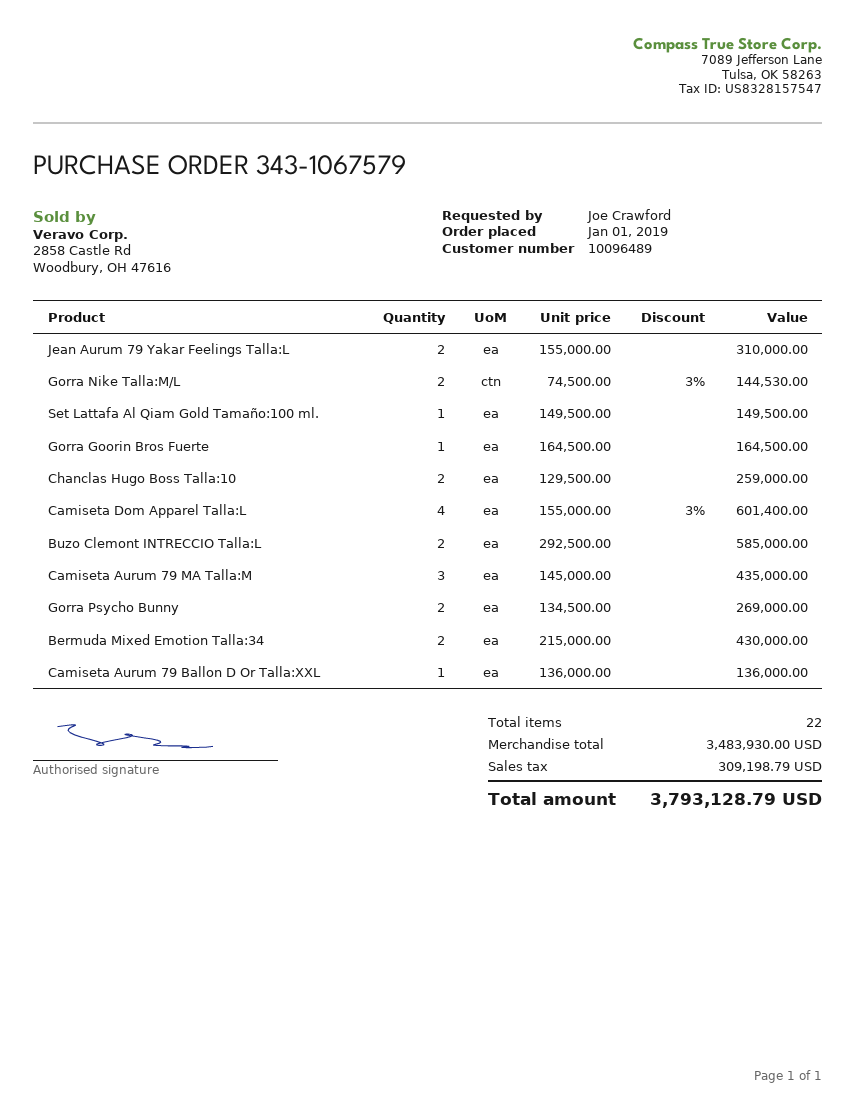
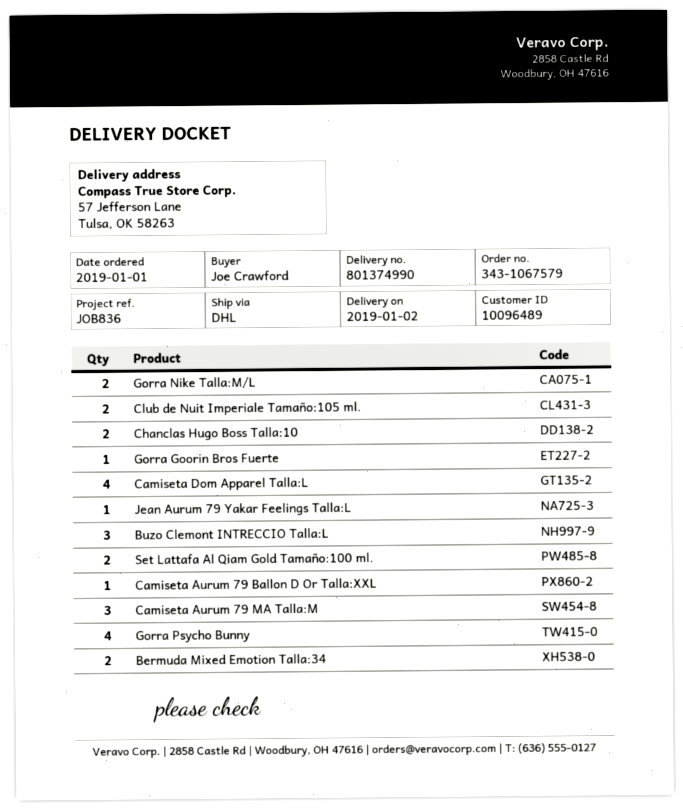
Jean Aurum 79 Yakar Feelings Talla:L: 2 -> 1
Set Lattafa Al Qiam Gold Tamaño:100 ml.: 1 -> 2
Buzo Clemont INTRECCIO Talla:L: 2 -> 3
Gorra Psycho Bunny: 2 -> 4
Club de Nuit Imperiale Tamaño:105 ml.: none -> 2

